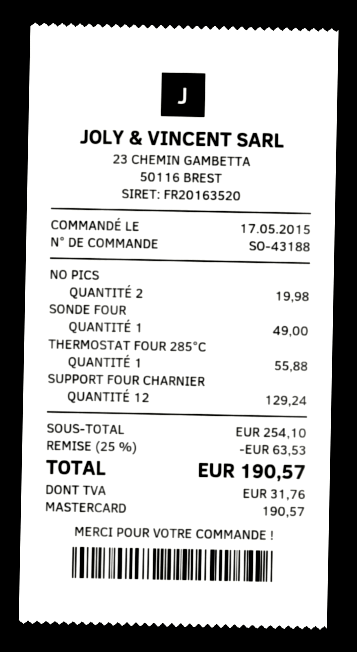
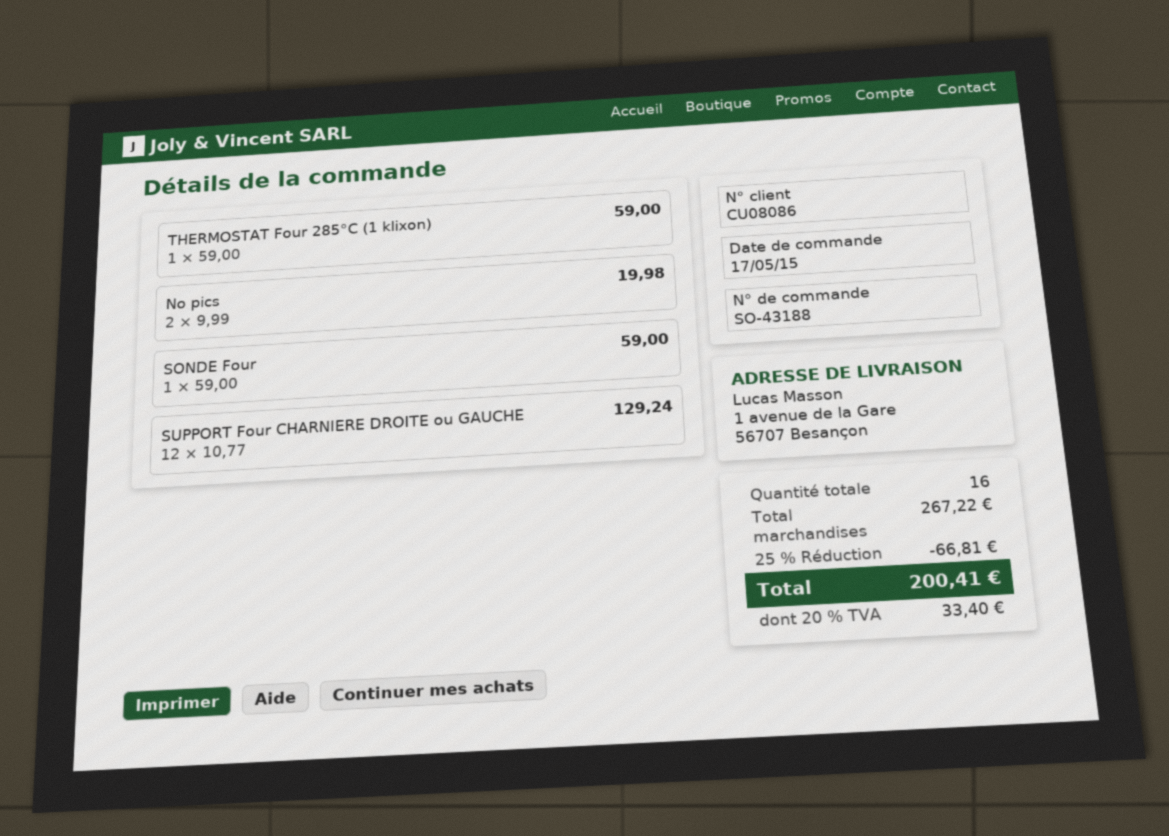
SONDE FOUR: 1 for 49.00 -> 1 for 59.00
THERMOSTAT FOUR 285°C: 1 for 55.88 -> 1 for 59.00
subtotal: 254.10 -> 267.22
discount: 25% = 63.53 -> 25% = 66.81
tax: 31.76 -> 33.40
total: 190.57 -> 200.41

